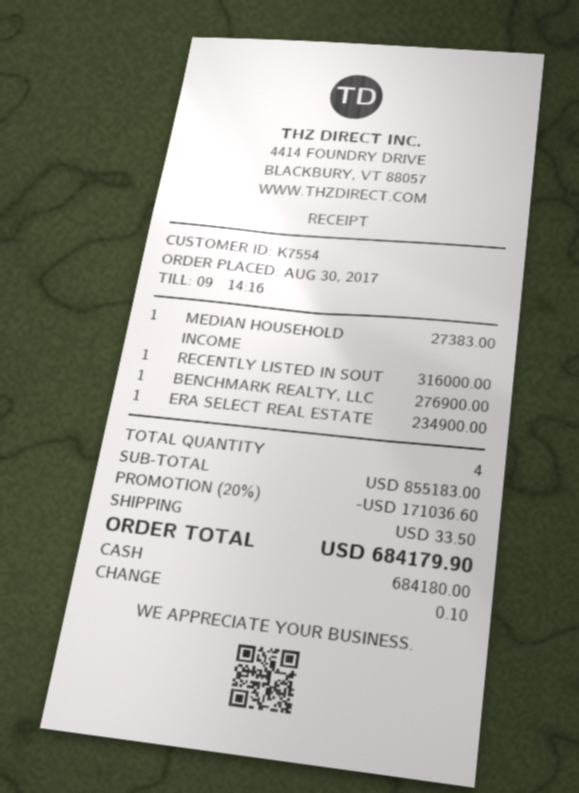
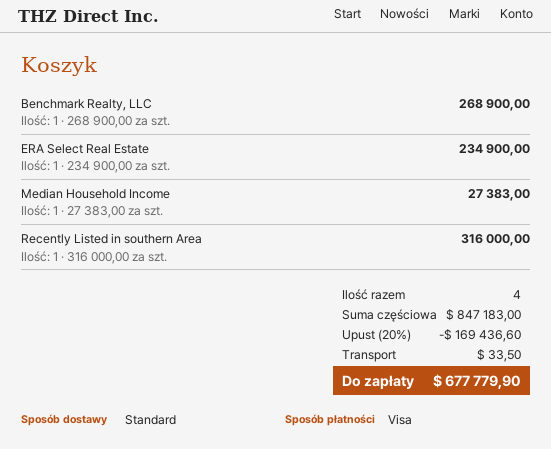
payment method: cash -> Visa
BENCHMARK REALTY, LLC: 1 x 276900.00 = 276900.00 -> 1 x 268900.00 = 268900.00
subtotal: 855183.00 -> 847183.00
discount: 20% = 171036.60 -> 20% = 169436.60
total: 684179.90 -> 677779.90

